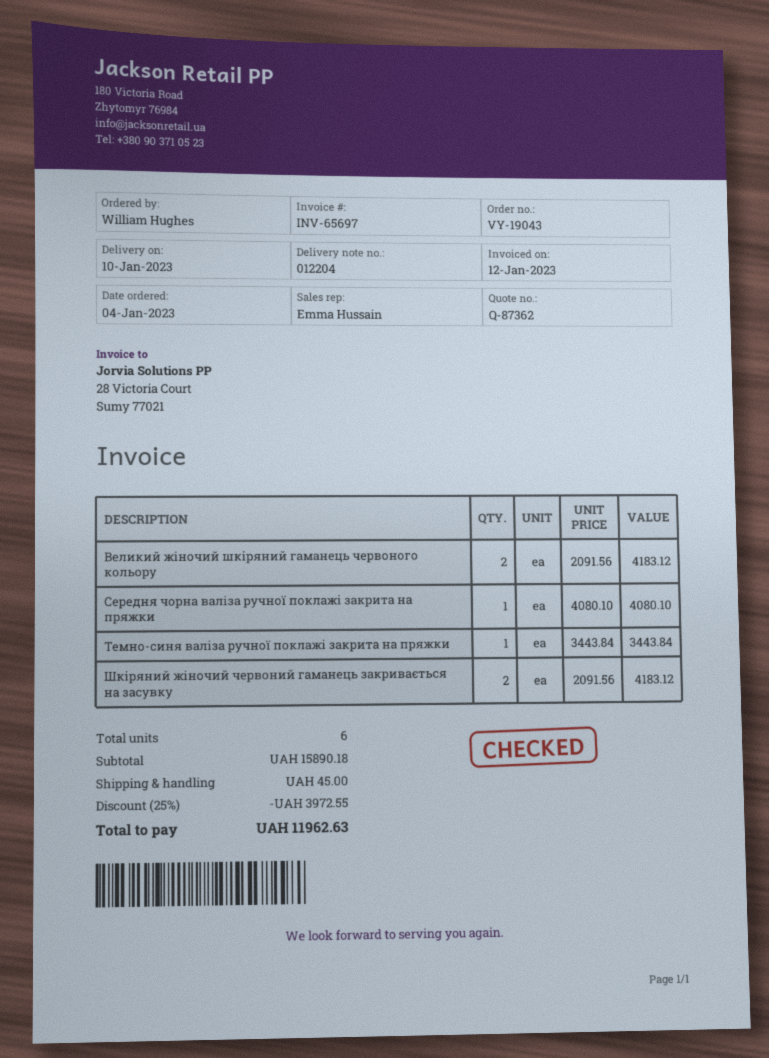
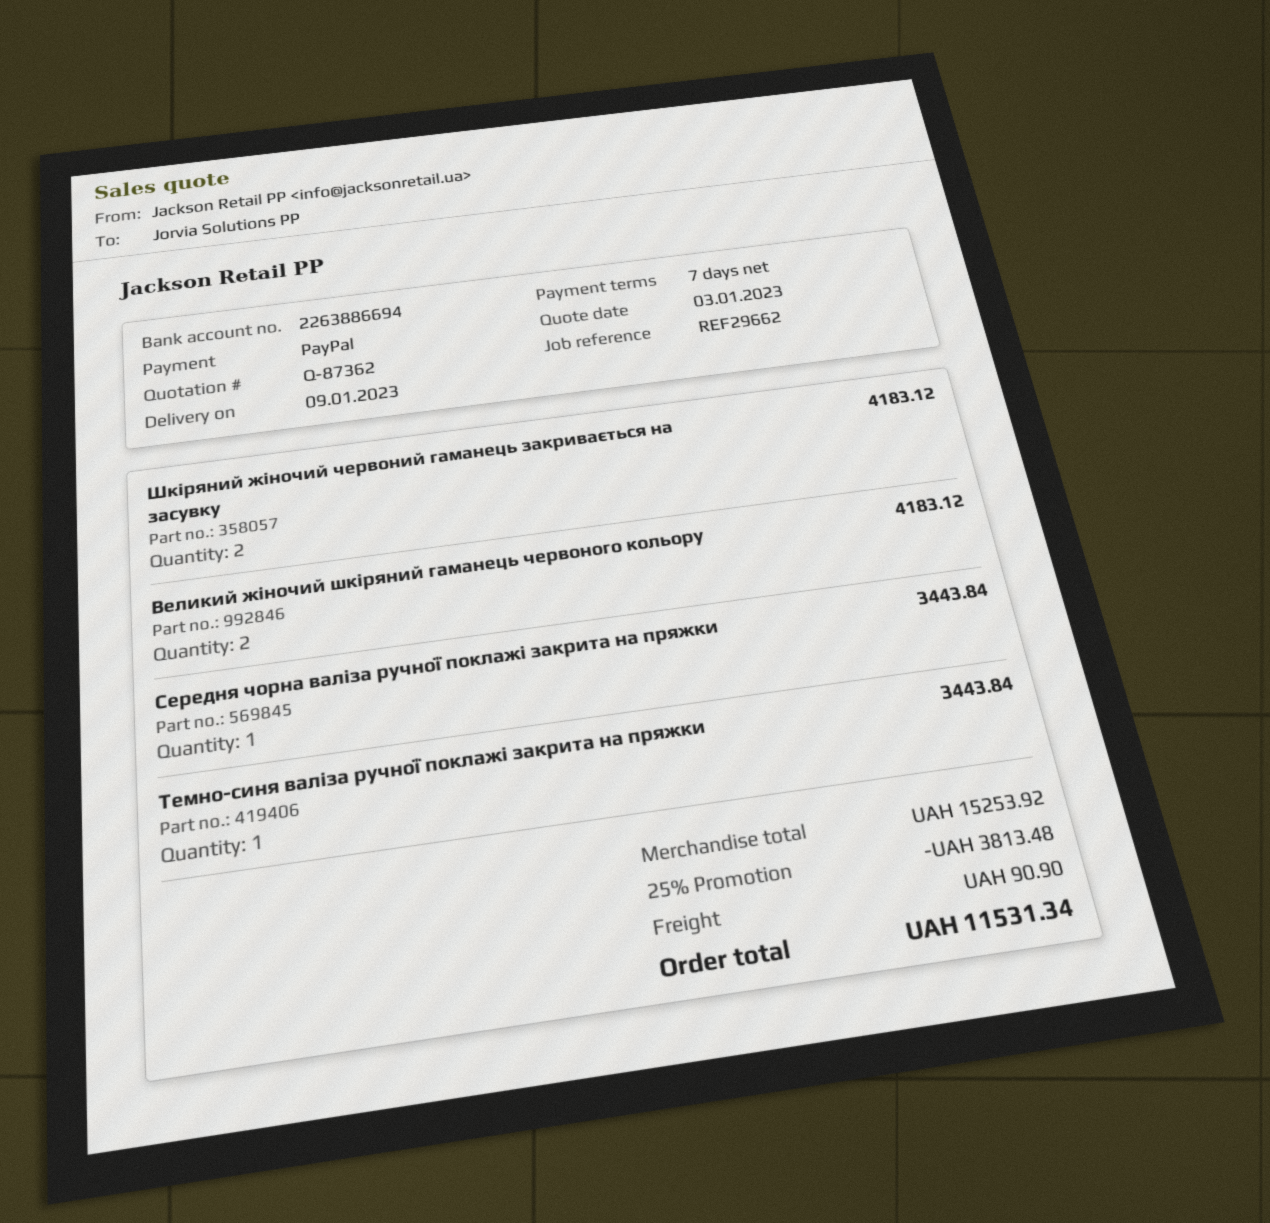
delivery date: 2023-01-10 -> 2023-01-09
Середня чорна валіза ручної поклажі закрита на пряжки: 1 for 4080.10 -> 1 for 3443.84
subtotal: 15890.18 -> 15253.92
discount: 25% = 3972.55 -> 25% = 3813.48
shipping: 45.00 -> 90.90
total: 11962.63 -> 11531.34

